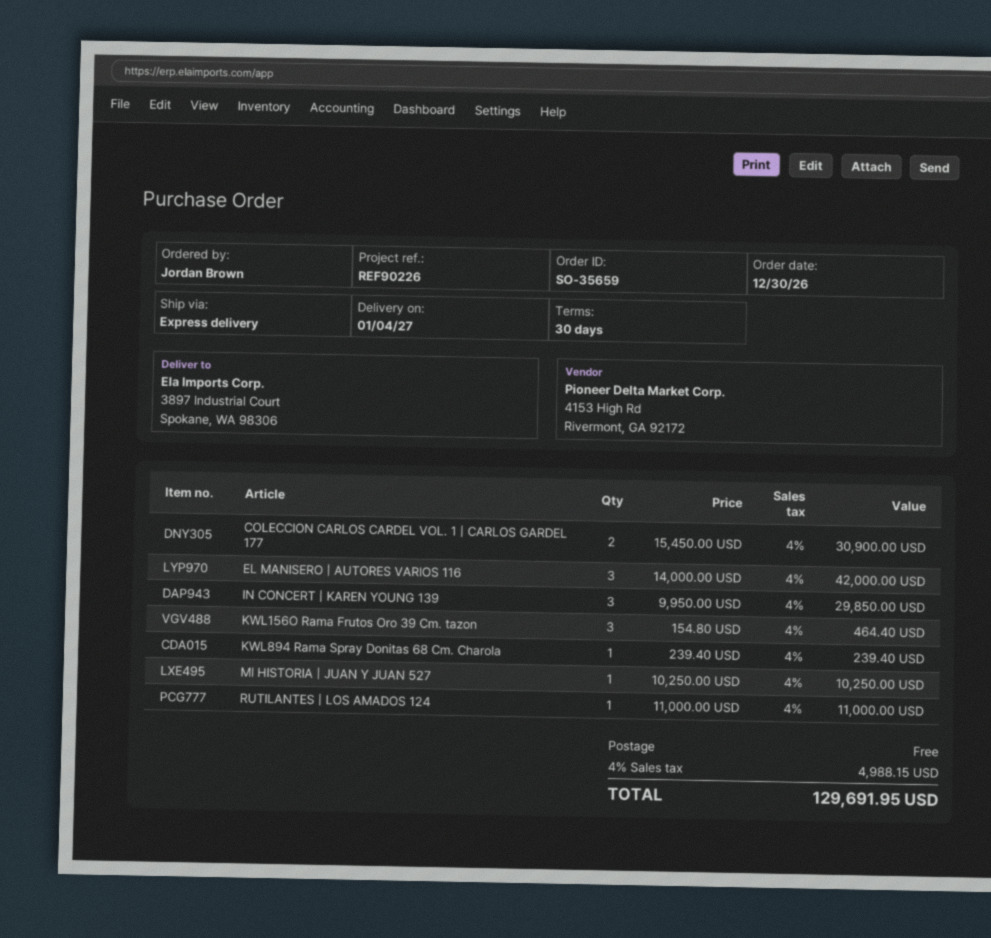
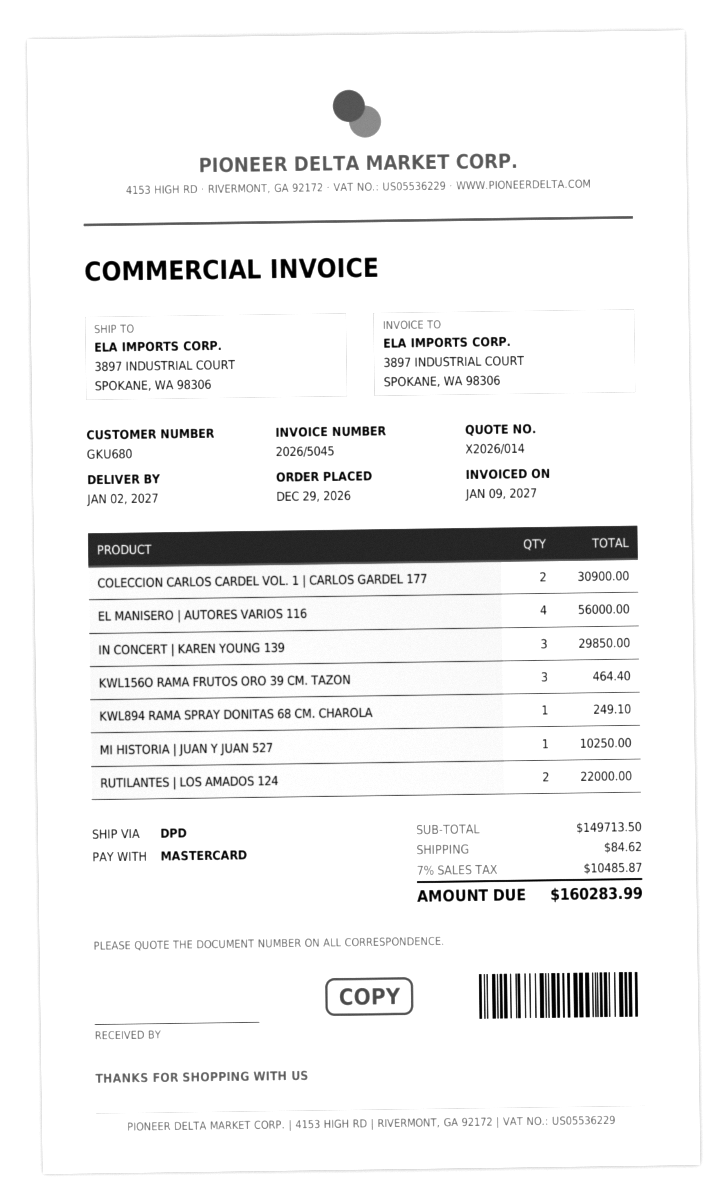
order date: 2026-12-30 -> 2026-12-29
delivery date: 2027-01-04 -> 2027-01-02
shipping method: express -> DPD
EL MANISERO | AUTORES VARIOS 116: 3 for 42000.00 -> 4 for 56000.00
KWL894 Rama Spray Donitas 68 Cm. Charola: 1 for 239.40 -> 1 for 249.10
RUTILANTES | LOS AMADOS 124: 1 for 11000.00 -> 2 for 22000.00
shipping: 0.00 -> 84.62
tax: 4% = 4988.15 -> 7% = 10485.87
total: 129691.95 -> 160283.99

